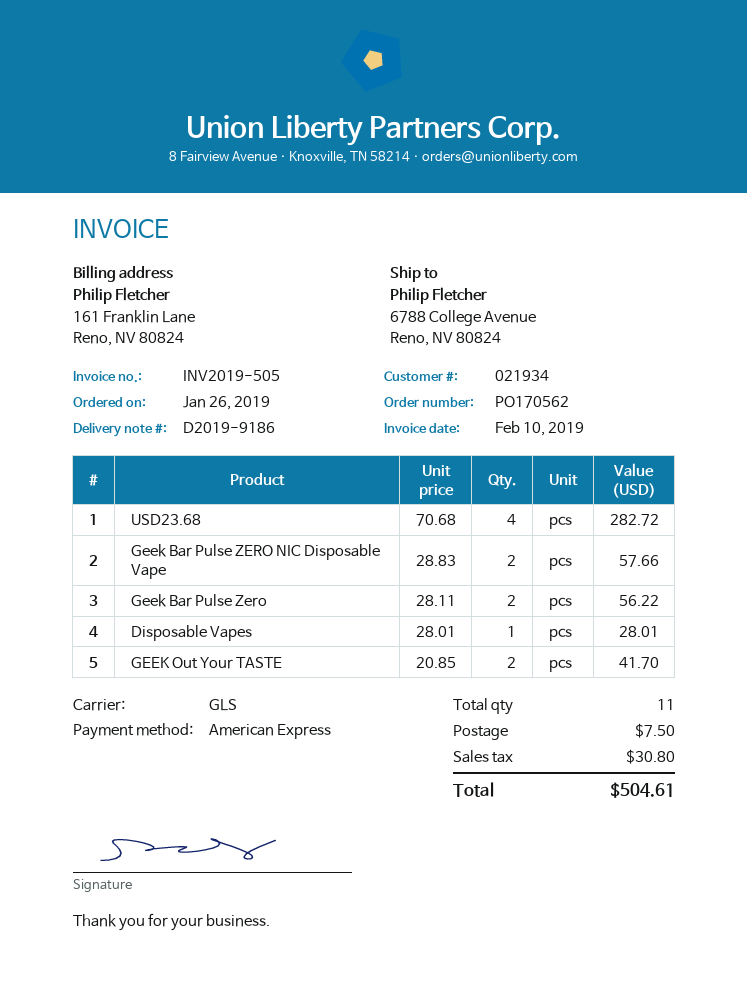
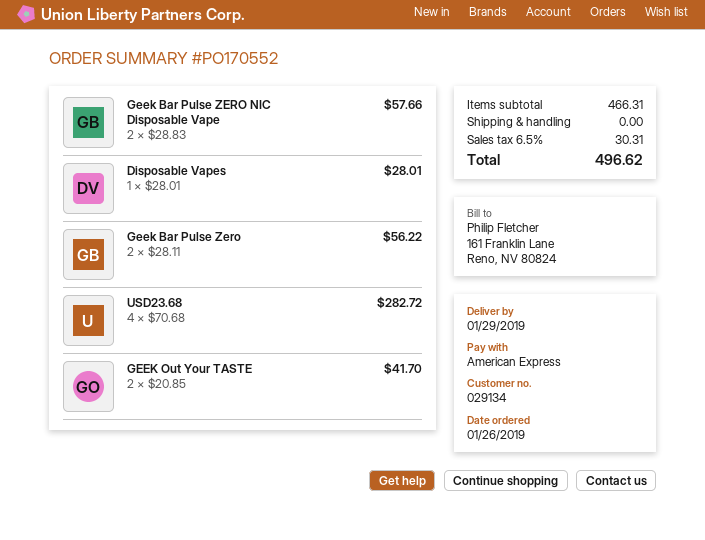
order number: PO170562 -> PO170552
customer number: 021934 -> 029134
shipping: 7.50 -> 0.00
tax: 30.80 -> 30.31
total: 504.61 -> 496.62

